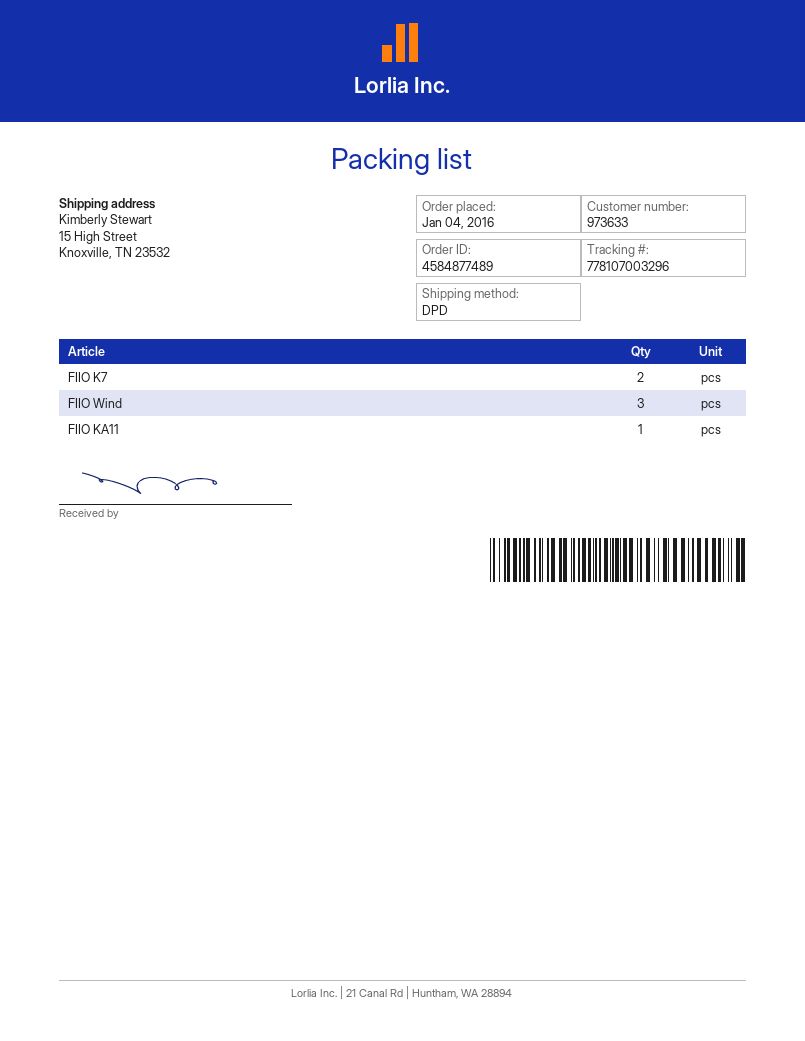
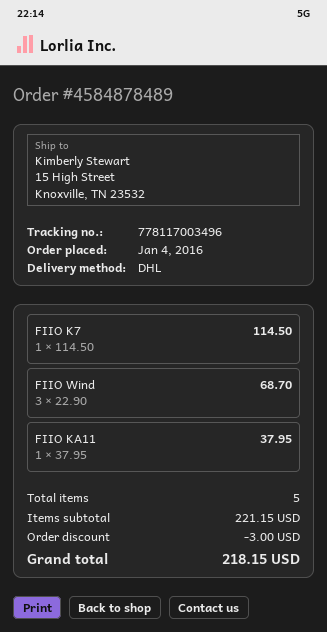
order number: 4584877489 -> 4584878489
shipping method: DPD -> DHL
tracking number: 778107003296 -> 778117003496
FIIO K7: 2 -> 1

